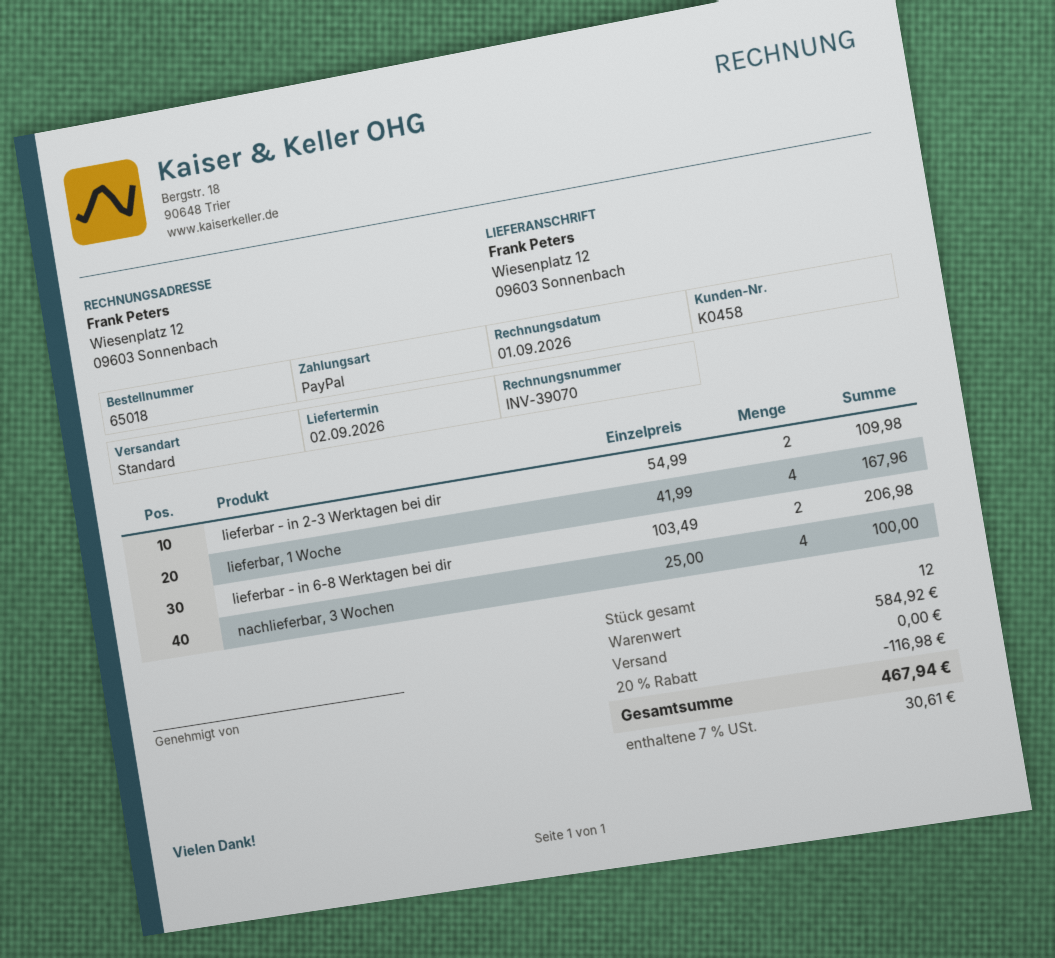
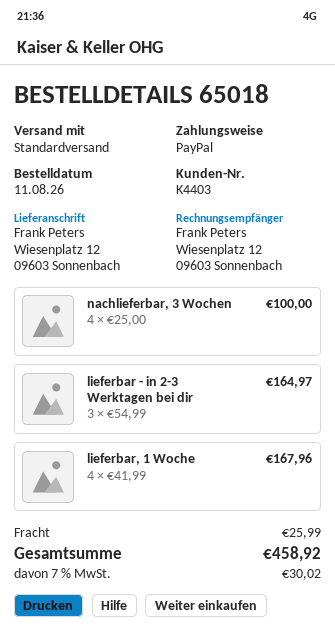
customer number: K0458 -> K4403
lieferbar - in 2-3 Werktagen bei dir: 2 x 54.99 = 109.98 -> 3 x 54.99 = 164.97
lieferbar - in 6-8 Werktagen bei dir: 2 x 103.49 = 206.98 -> none
discount: 20% = 116.98 -> none
shipping: 0.00 -> 25.99
tax: 7% = 30.61 -> 7% = 30.02
total: 467.94 -> 458.92

